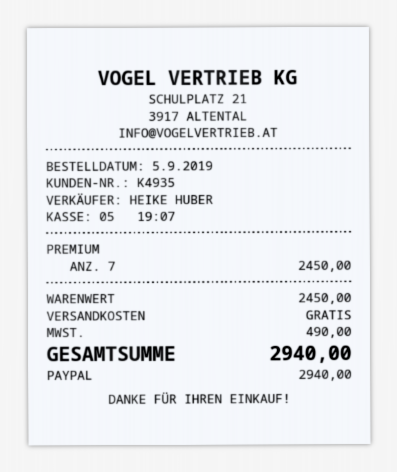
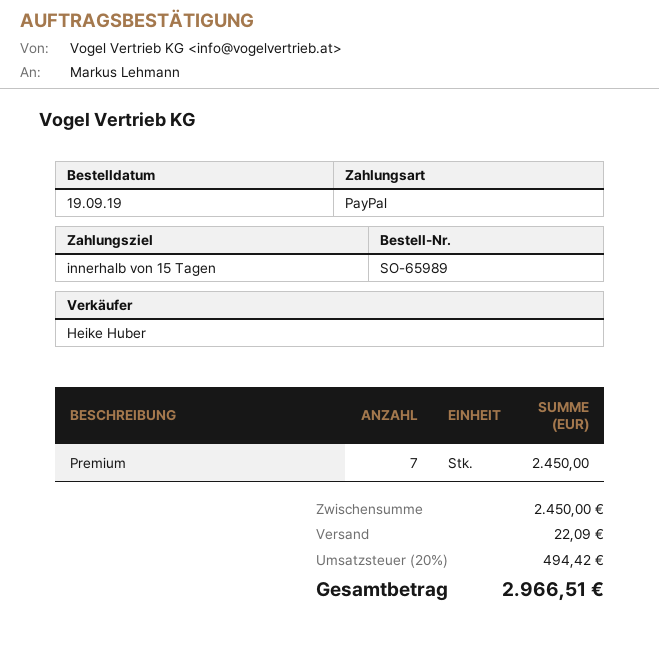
order date: 2019-09-05 -> 2019-09-19
shipping: 0.00 -> 22.09
tax: 490.00 -> 494.42
total: 2940.00 -> 2966.51

